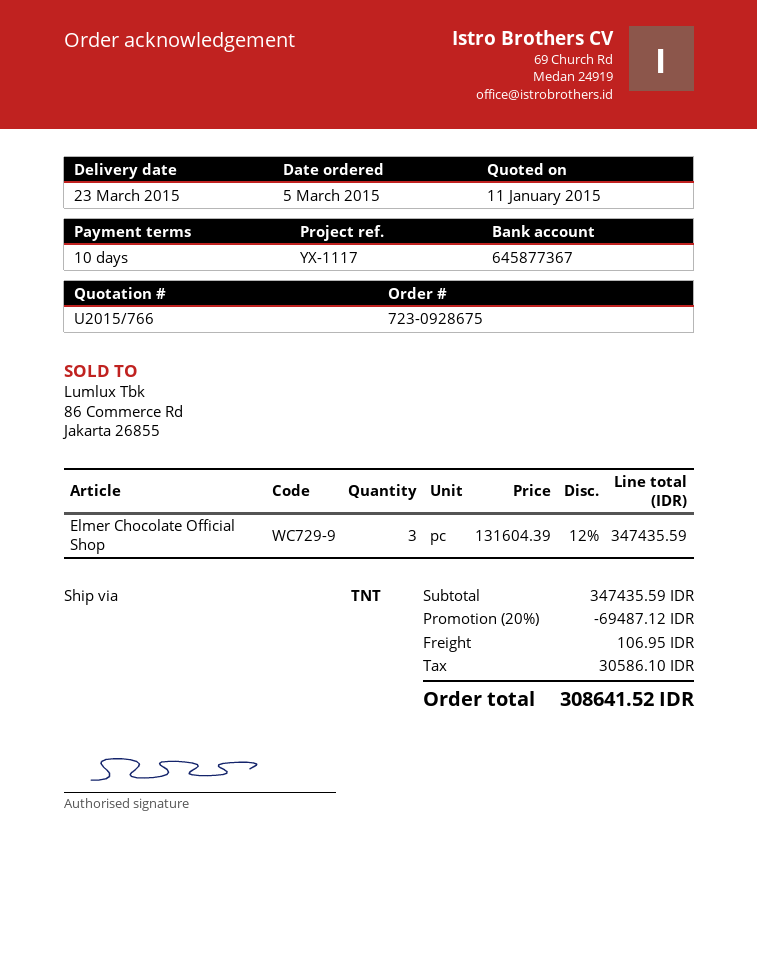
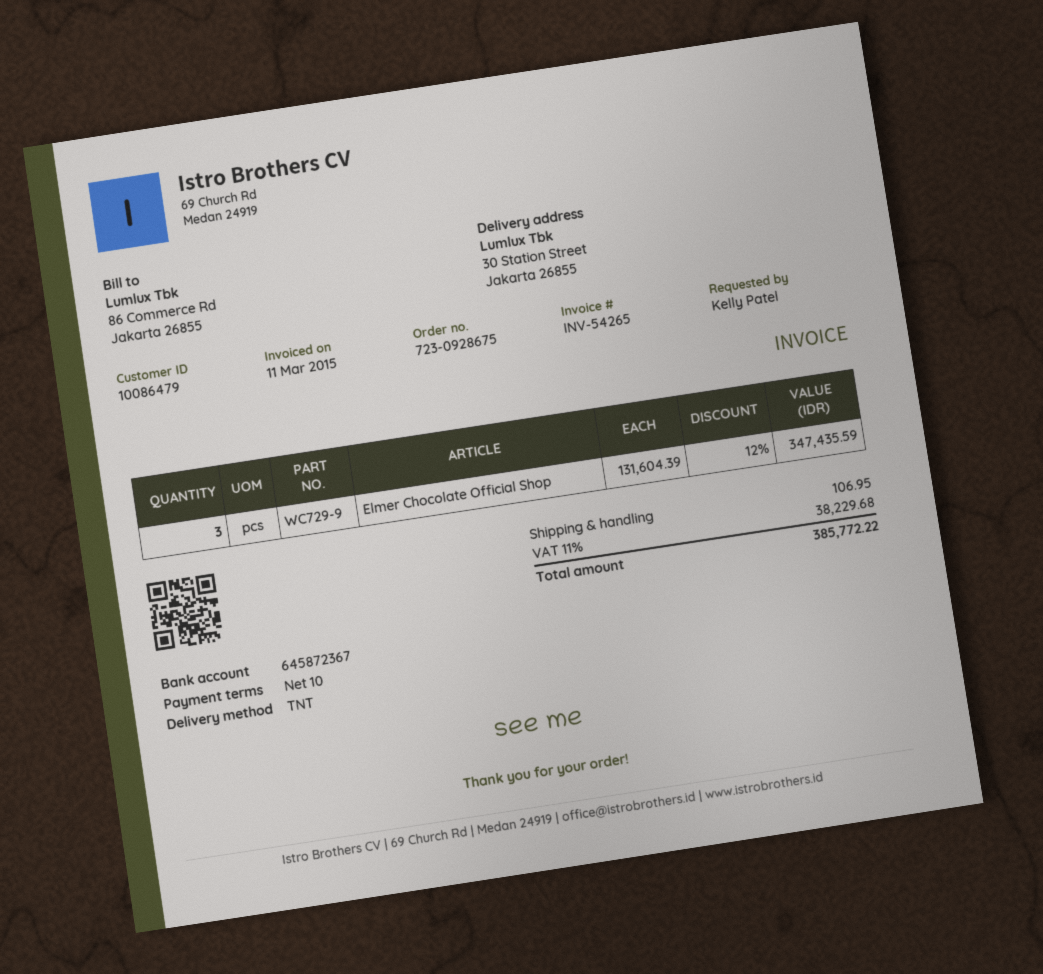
bank account: 645877367 -> 645872367
discount: 20% = 69487.12 -> none
tax: 30586.10 -> 38229.68
total: 308641.52 -> 385772.22

